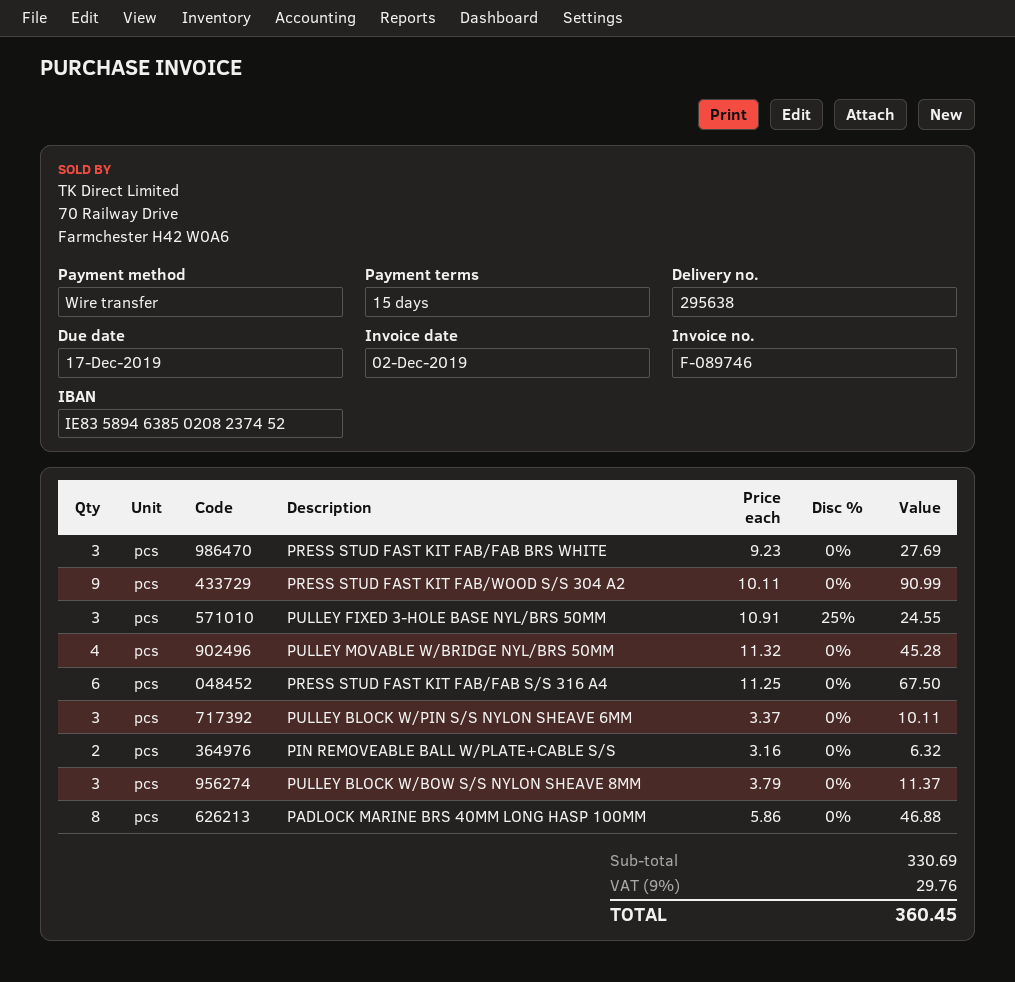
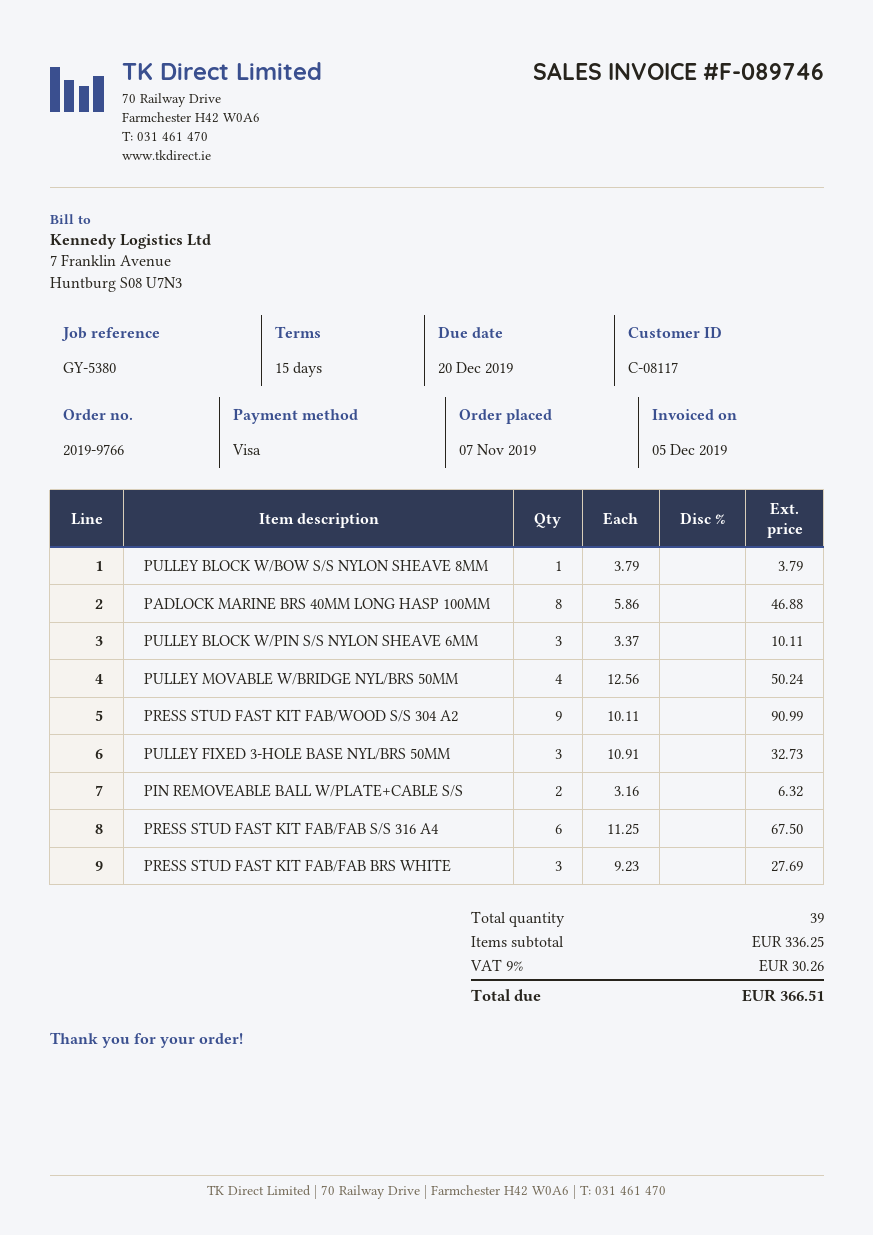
invoice date: 2019-12-02 -> 2019-12-05
due date: 2019-12-17 -> 2019-12-20
payment method: bank transfer -> Visa
PULLEY FIXED 3-HOLE BASE NYL/BRS 50MM: 3 x 10.91 - 25% = 24.55 -> 3 x 10.91 = 32.73
PULLEY MOVABLE W/BRIDGE NYL/BRS 50MM: 4 x 11.32 = 45.28 -> 4 x 12.56 = 50.24
PULLEY BLOCK W/BOW S/S NYLON SHEAVE 8MM: 3 x 3.79 = 11.37 -> 1 x 3.79 = 3.79
subtotal: 330.69 -> 336.25
tax: 9% = 29.76 -> 9% = 30.26
total: 360.45 -> 366.51

